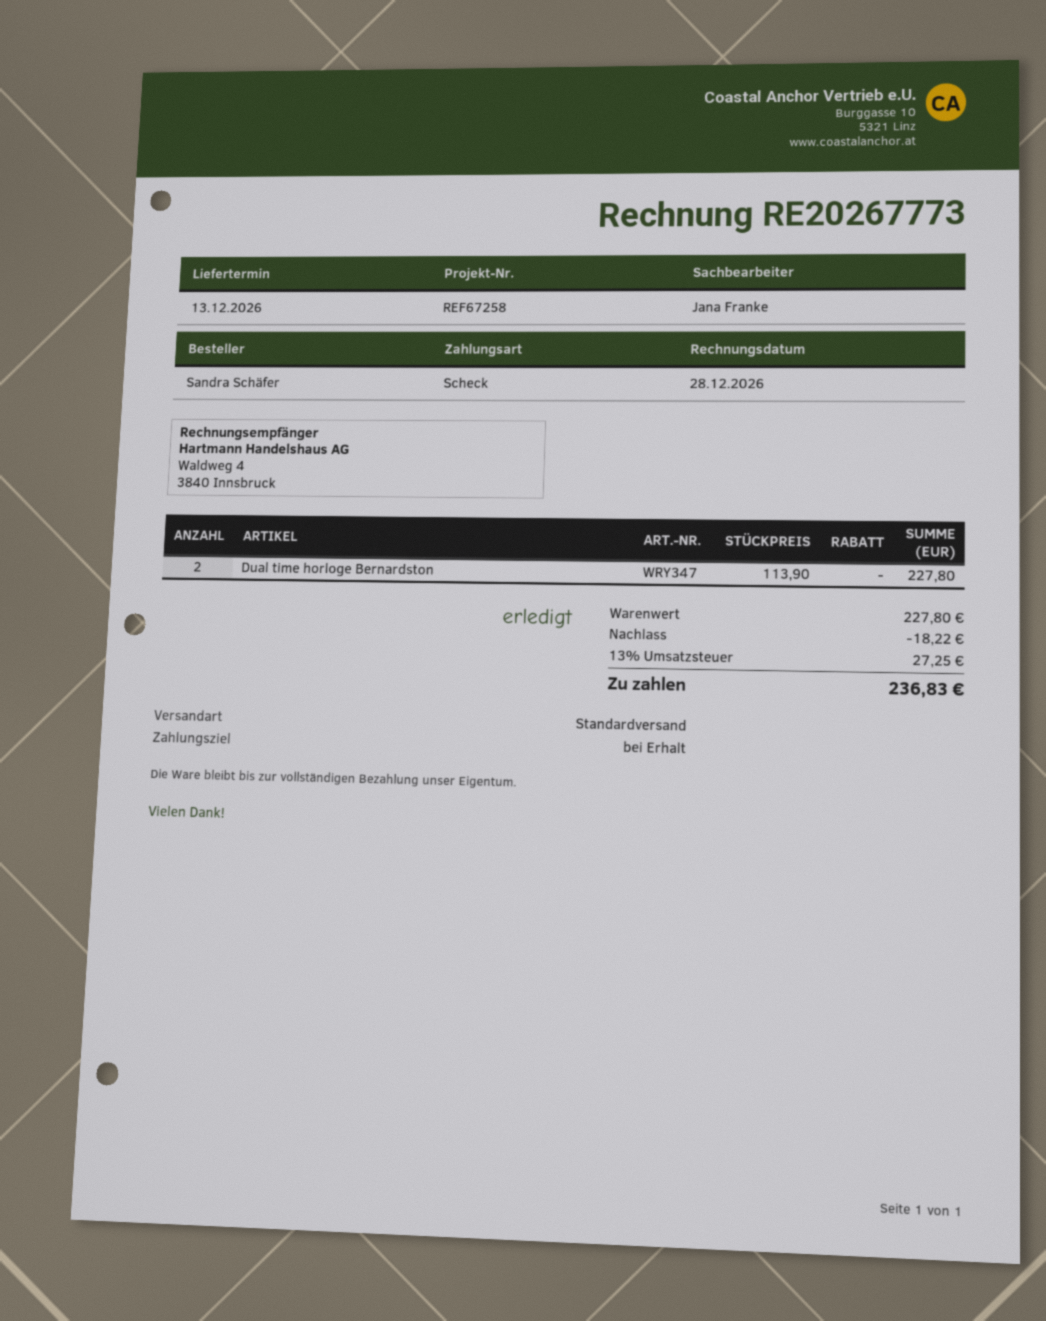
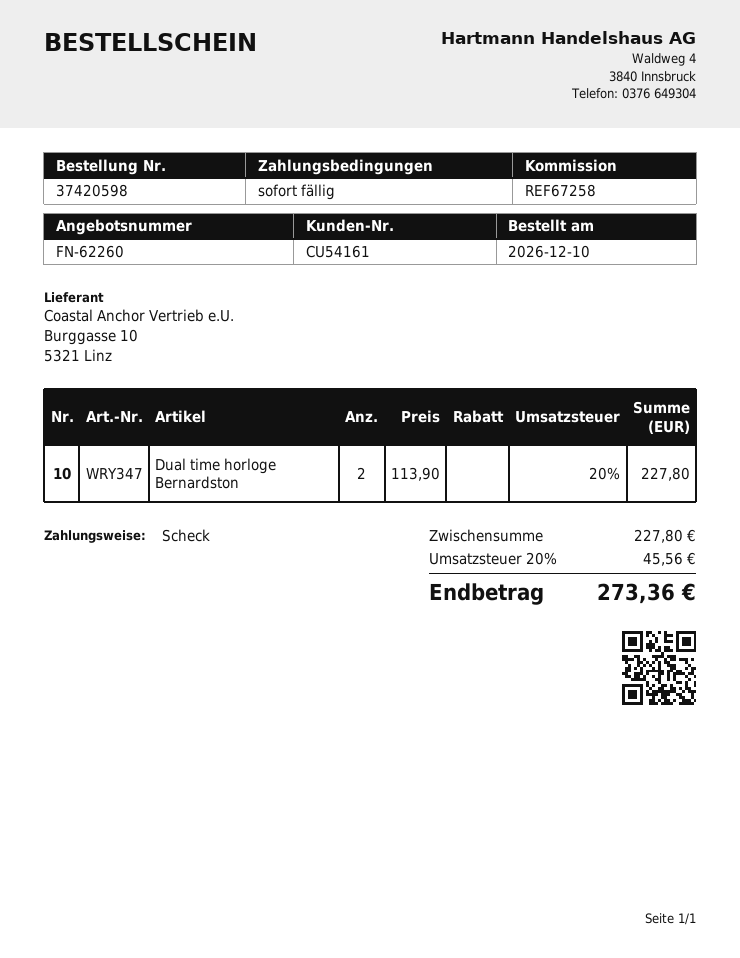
discount: 18.22 -> none
tax: 13% = 27.25 -> 20% = 45.56
total: 236.83 -> 273.36

